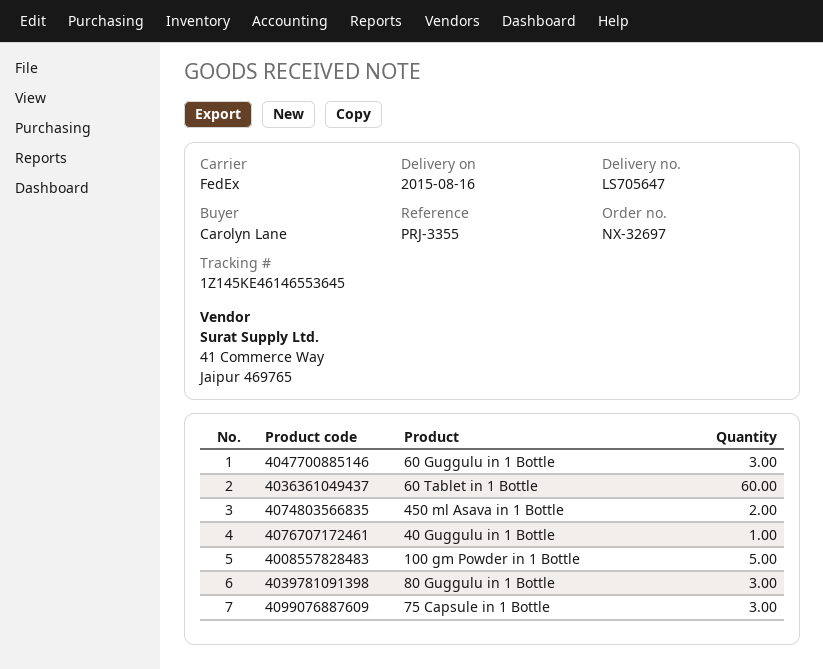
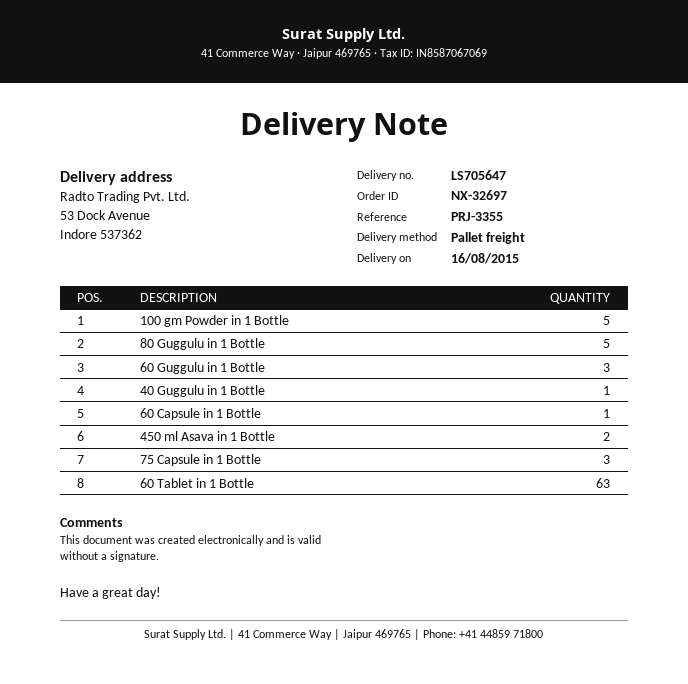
shipping method: FedEx -> pallet freight
60 Tablet in 1 Bottle: 60 -> 63
80 Guggulu in 1 Bottle: 3 -> 5
60 Capsule in 1 Bottle: none -> 1

